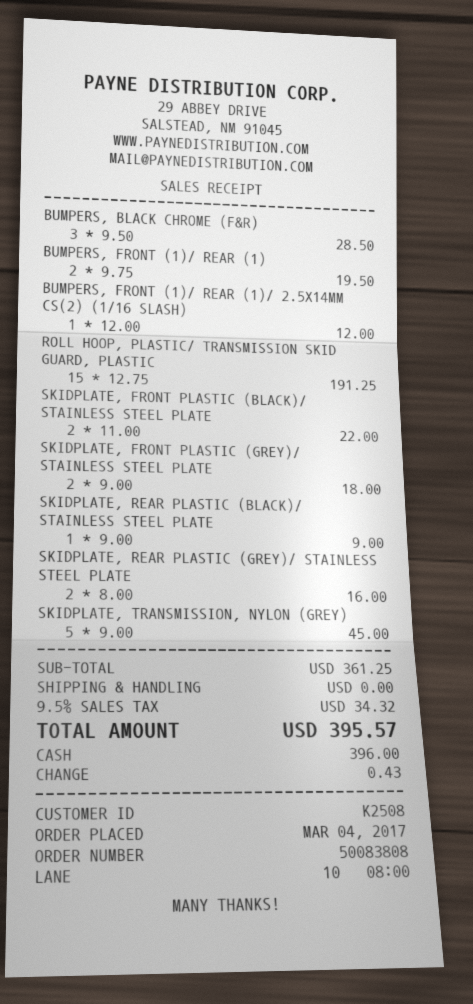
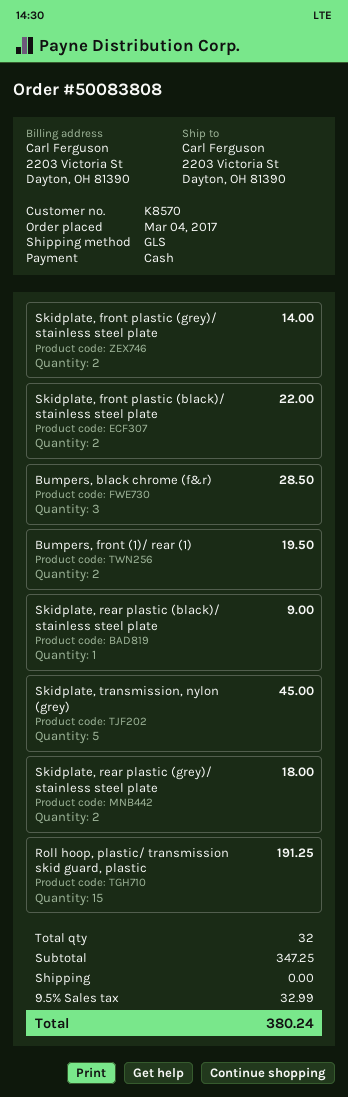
customer number: K2508 -> K8570
BUMPERS, FRONT (1)/ REAR (1)/ 2.5X14MM CS(2) (1/16 SLASH): 1 for 12.00 -> none
SKIDPLATE, FRONT PLASTIC (GREY)/ STAINLESS STEEL PLATE: 2 for 18.00 -> 2 for 14.00
SKIDPLATE, REAR PLASTIC (GREY)/ STAINLESS STEEL PLATE: 2 for 16.00 -> 2 for 18.00
subtotal: 361.25 -> 347.25
tax: 9.5% = 34.32 -> 9.5% = 32.99
total: 395.57 -> 380.24

